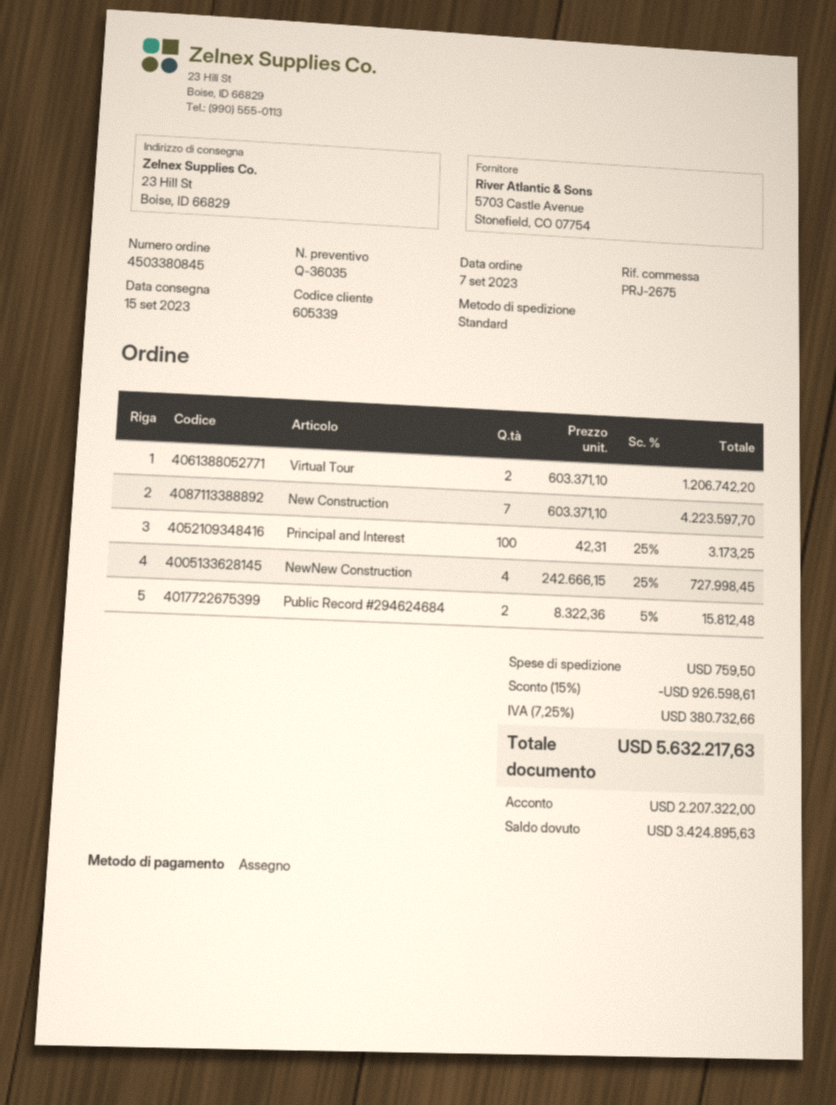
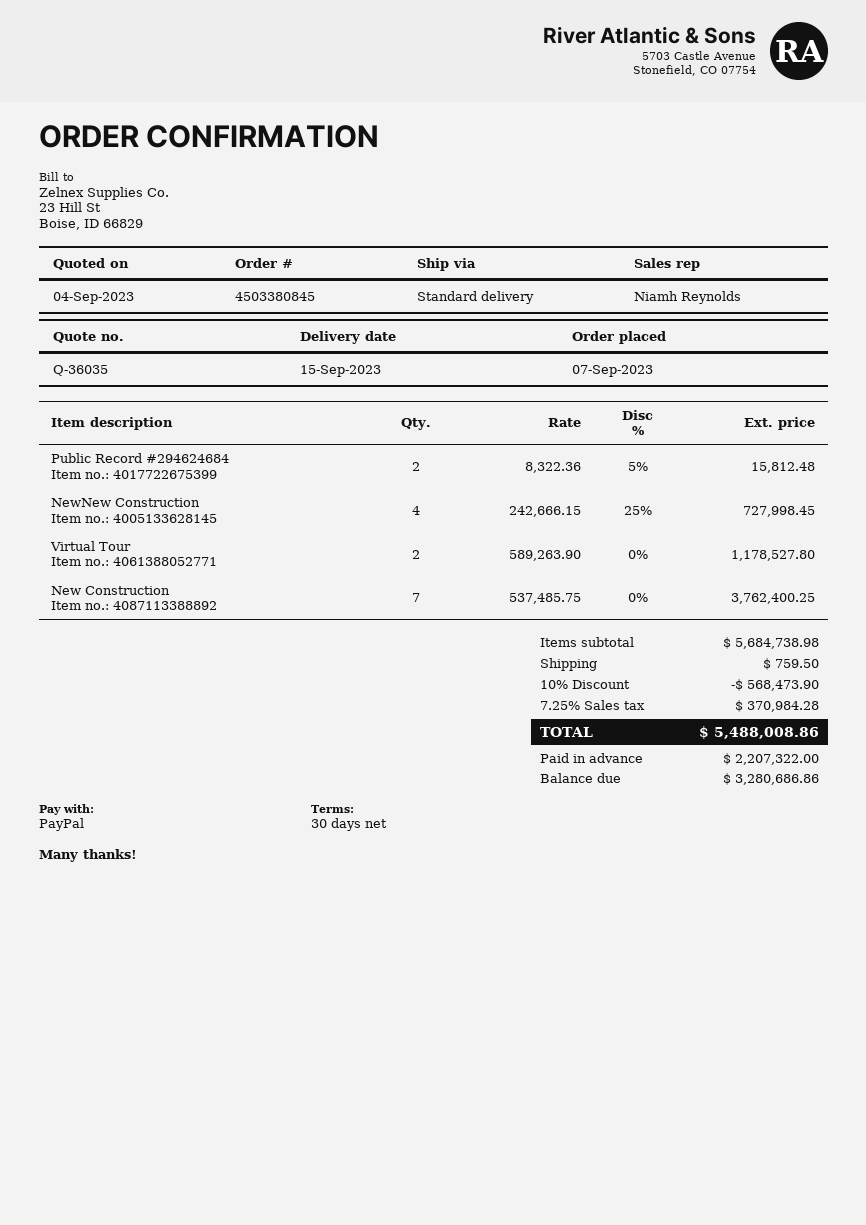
payment method: cheque -> PayPal
Virtual Tour: 2 x 603371.10 = 1206742.20 -> 2 x 589263.90 = 1178527.80
New Construction: 7 x 603371.10 = 4223597.70 -> 7 x 537485.75 = 3762400.25
Principal and Interest: 100 x 42.31 - 25% = 3173.25 -> none
discount: 15% = 926598.61 -> 10% = 568473.90
tax: 7.25% = 380732.66 -> 7.25% = 370984.28
total: 5632217.63 -> 5488008.86
balance: 3424895.63 -> 3280686.86

